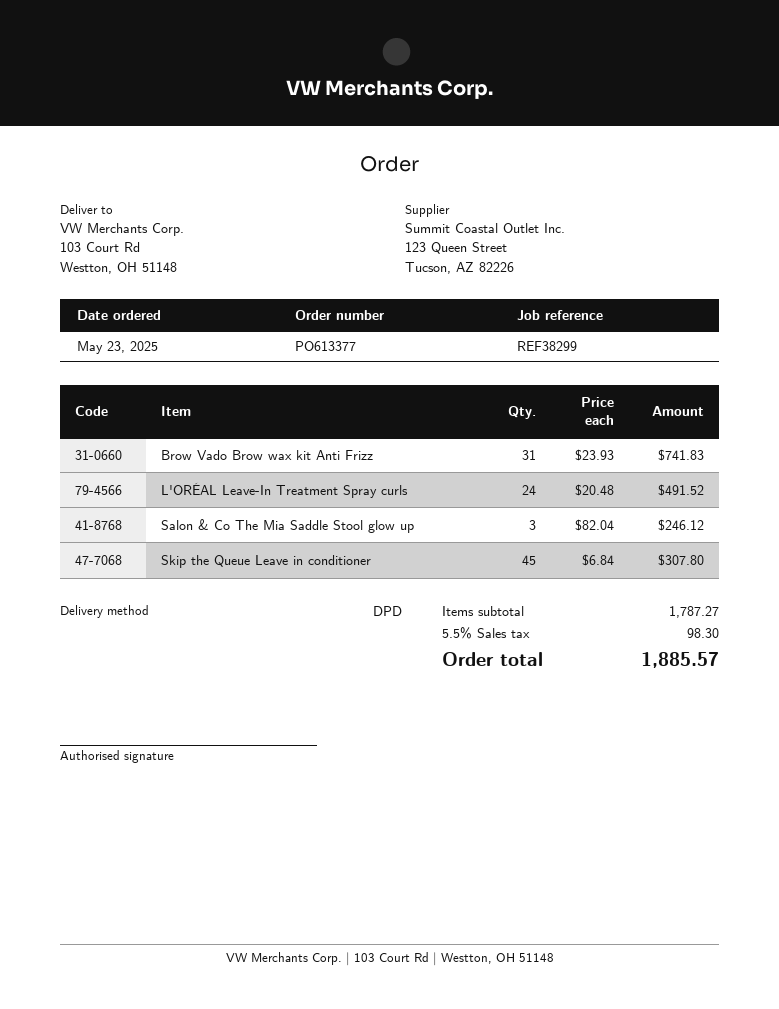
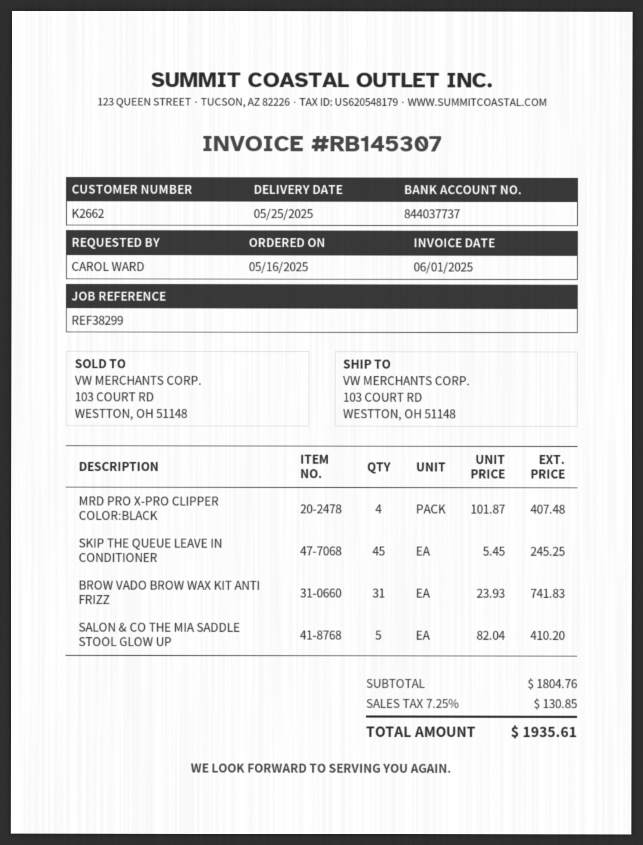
order date: 2025-05-23 -> 2025-05-16
L'ORÉAL Leave-In Treatment Spray curls: 24 x 20.48 = 491.52 -> none
Salon & Co The Mia Saddle Stool glow up: 3 x 82.04 = 246.12 -> 5 x 82.04 = 410.20
Skip the Queue Leave in conditioner: 45 x 6.84 = 307.80 -> 45 x 5.45 = 245.25
MRD PRO X-PRO CLIPPER COLOR:BLACK: none -> 4 x 101.87 = 407.48
subtotal: 1787.27 -> 1804.76
tax: 5.5% = 98.30 -> 7.25% = 130.85
total: 1885.57 -> 1935.61

